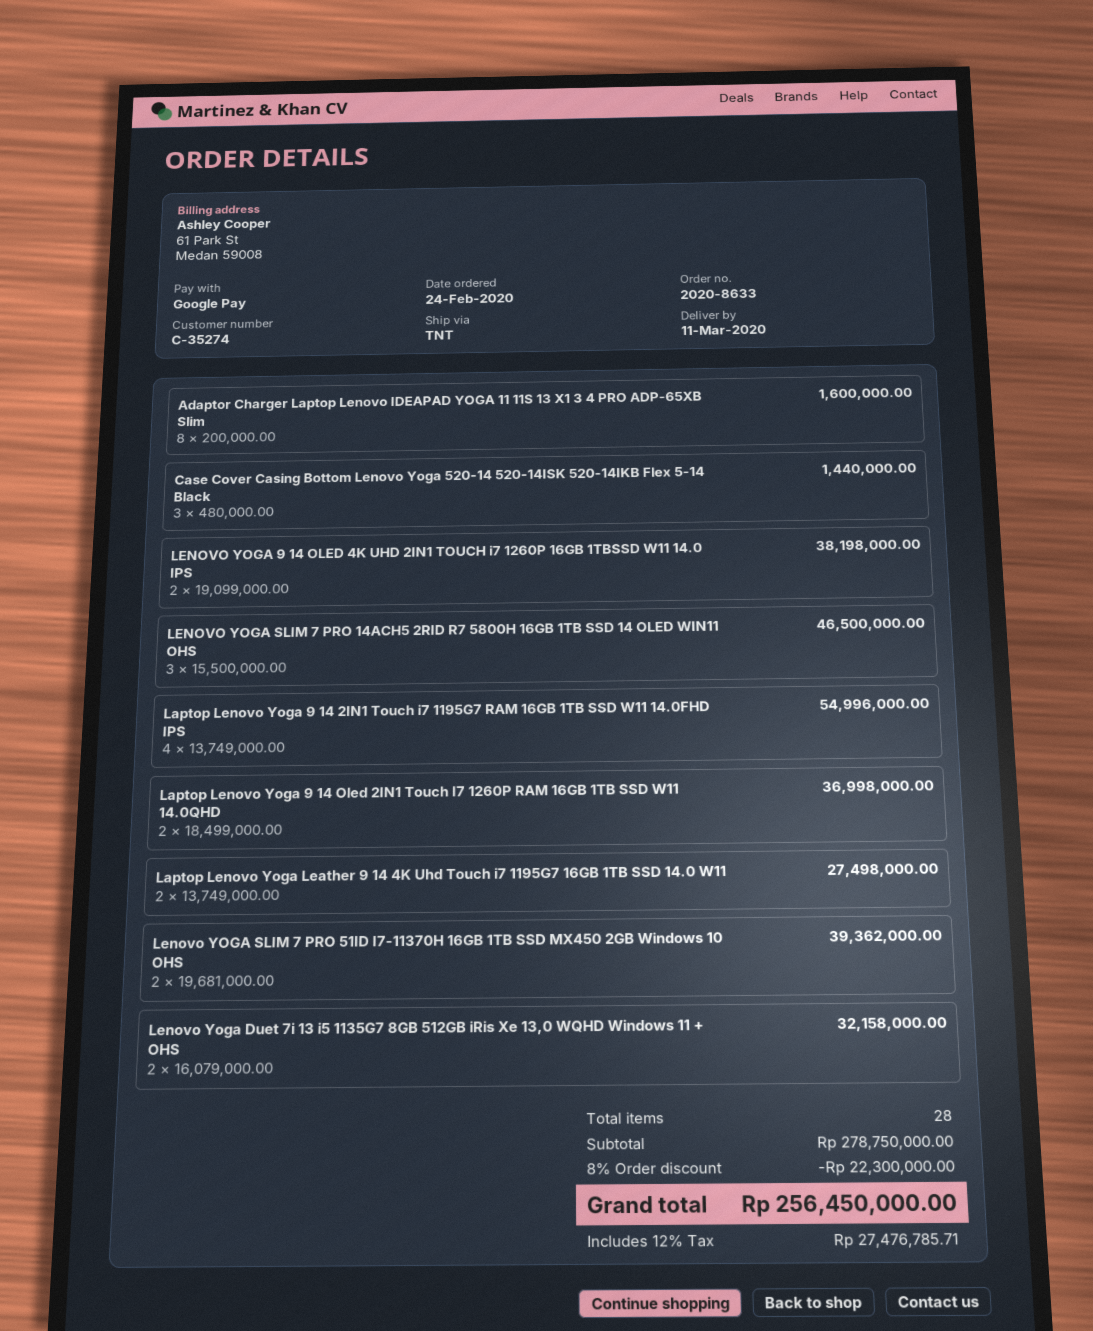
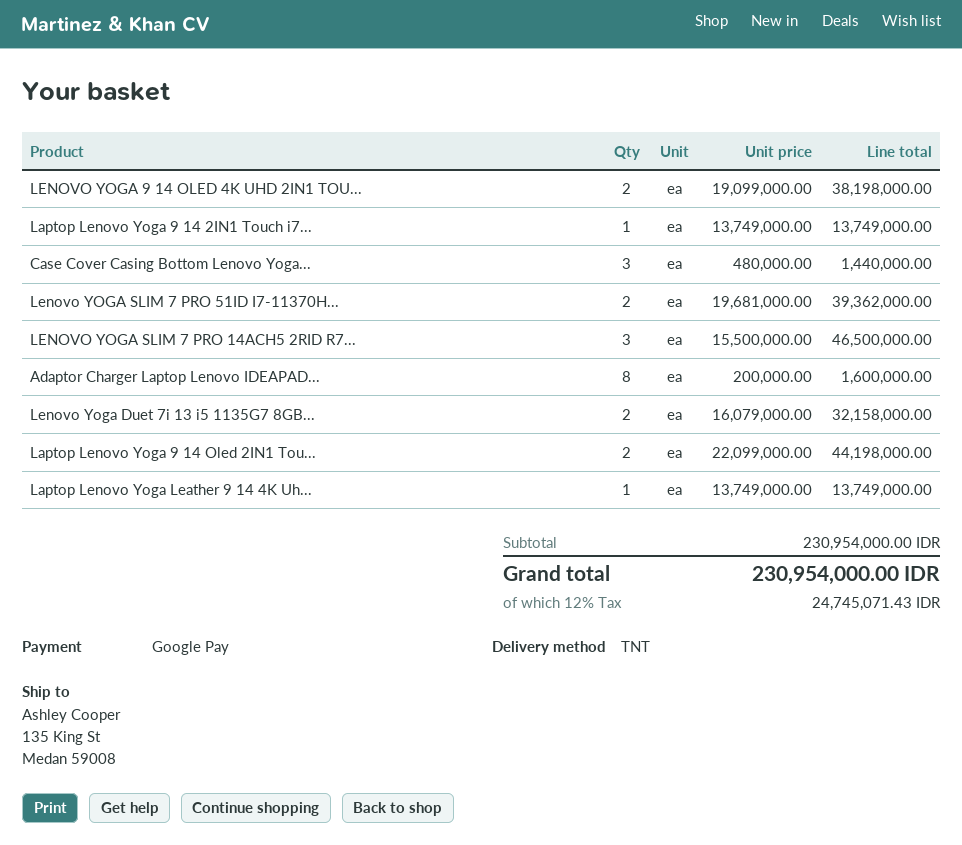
Laptop Lenovo Yoga 9 14 2IN1 Touch i7 1195G7 RAM 16GB 1TB SSD W11 14.0FHD IPS: 4 x 13749000.00 = 54996000.00 -> 1 x 13749000.00 = 13749000.00
Laptop Lenovo Yoga 9 14 Oled 2IN1 Touch I7 1260P RAM 16GB 1TB SSD W11 14.0QHD: 2 x 18499000.00 = 36998000.00 -> 2 x 22099000.00 = 44198000.00
Laptop Lenovo Yoga Leather 9 14 4K Uhd Touch i7 1195G7 16GB 1TB SSD 14.0 W11: 2 x 13749000.00 = 27498000.00 -> 1 x 13749000.00 = 13749000.00
subtotal: 278750000.00 -> 230954000.00
discount: 8% = 22300000.00 -> none
tax: 12% = 27476785.71 -> 12% = 24745071.43
total: 256450000.00 -> 230954000.00

